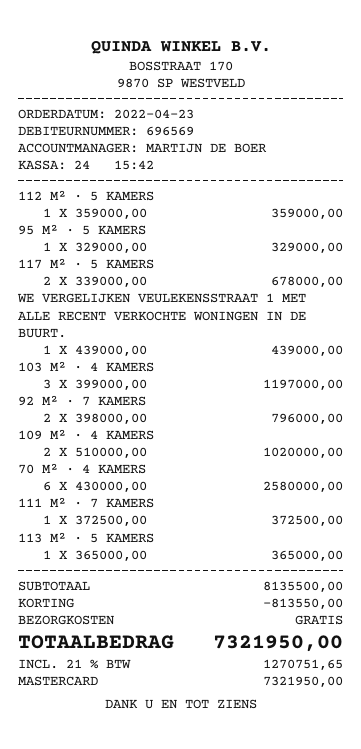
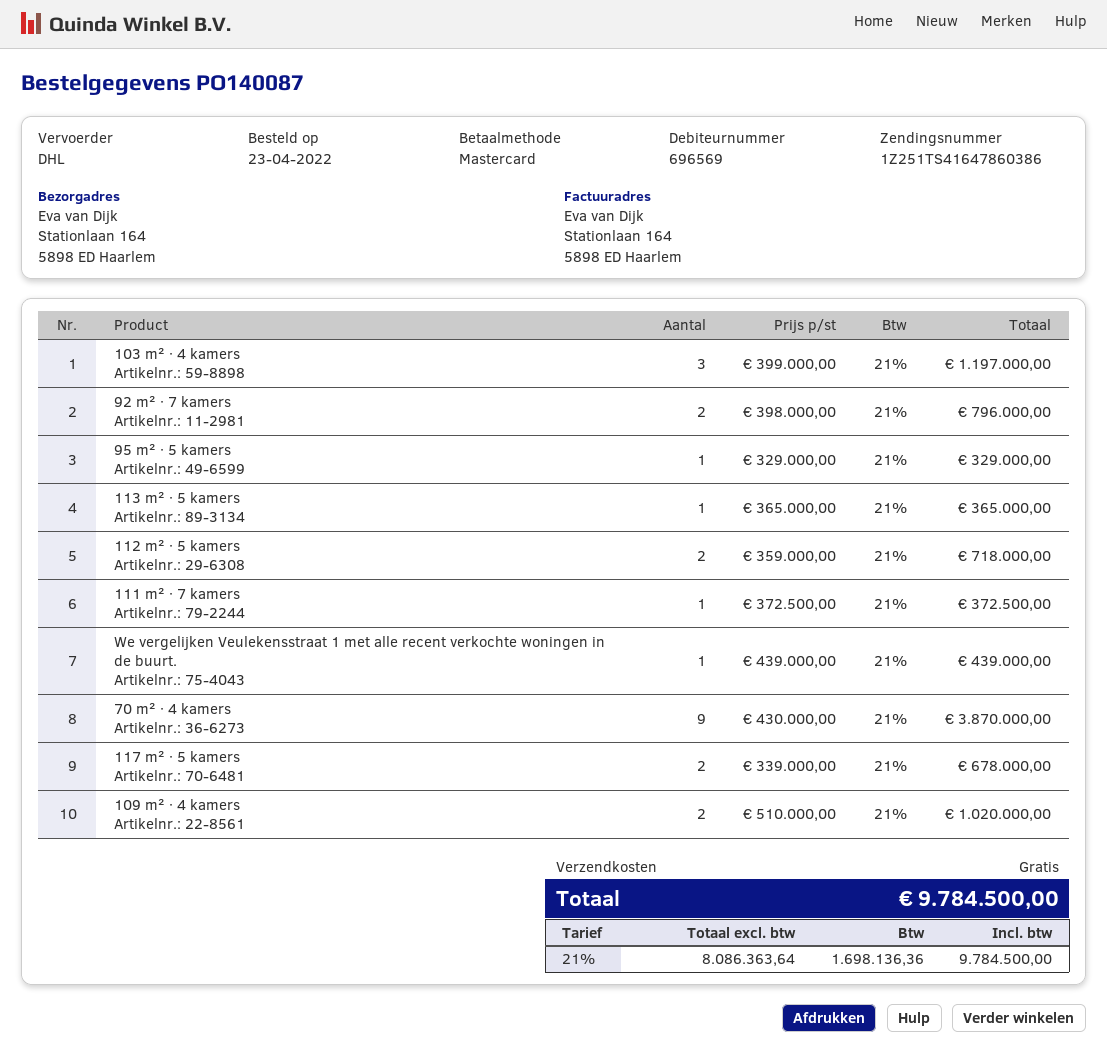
112 M² · 5 KAMERS: 1 x 359000.00 = 359000.00 -> 2 x 359000.00 = 718000.00
70 M² · 4 KAMERS: 6 x 430000.00 = 2580000.00 -> 9 x 430000.00 = 3870000.00
discount: 813550.00 -> none
tax: 21% = 1270751.65 -> 21% = 1698136.36
total: 7321950.00 -> 9784500.00

